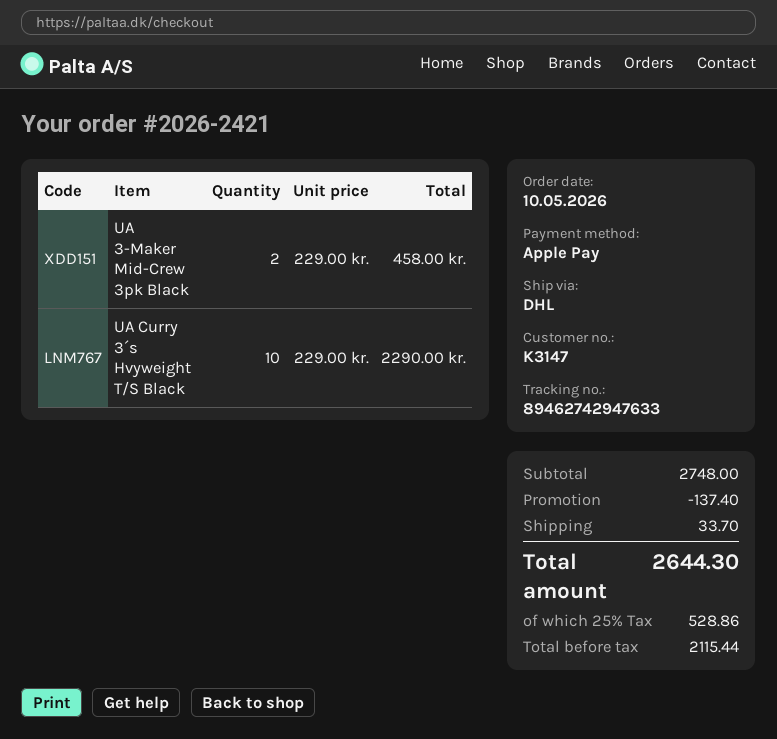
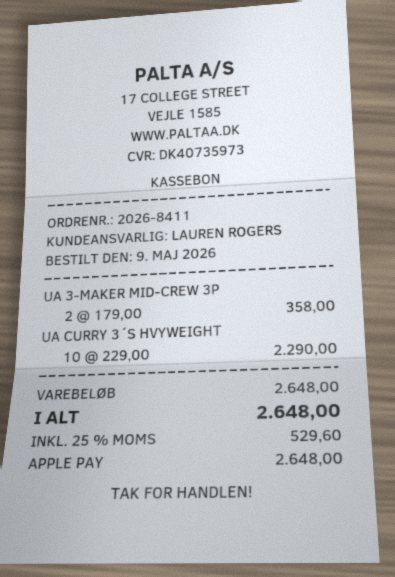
order number: 2026-2421 -> 2026-8411
order date: 2026-05-10 -> 2026-05-09
UA 3-Maker Mid-Crew 3pk Black: 2 x 229.00 = 458.00 -> 2 x 179.00 = 358.00
subtotal: 2748.00 -> 2648.00
discount: 137.40 -> none
shipping: 33.70 -> none
tax: 25% = 528.86 -> 25% = 529.60
total: 2644.30 -> 2648.00

